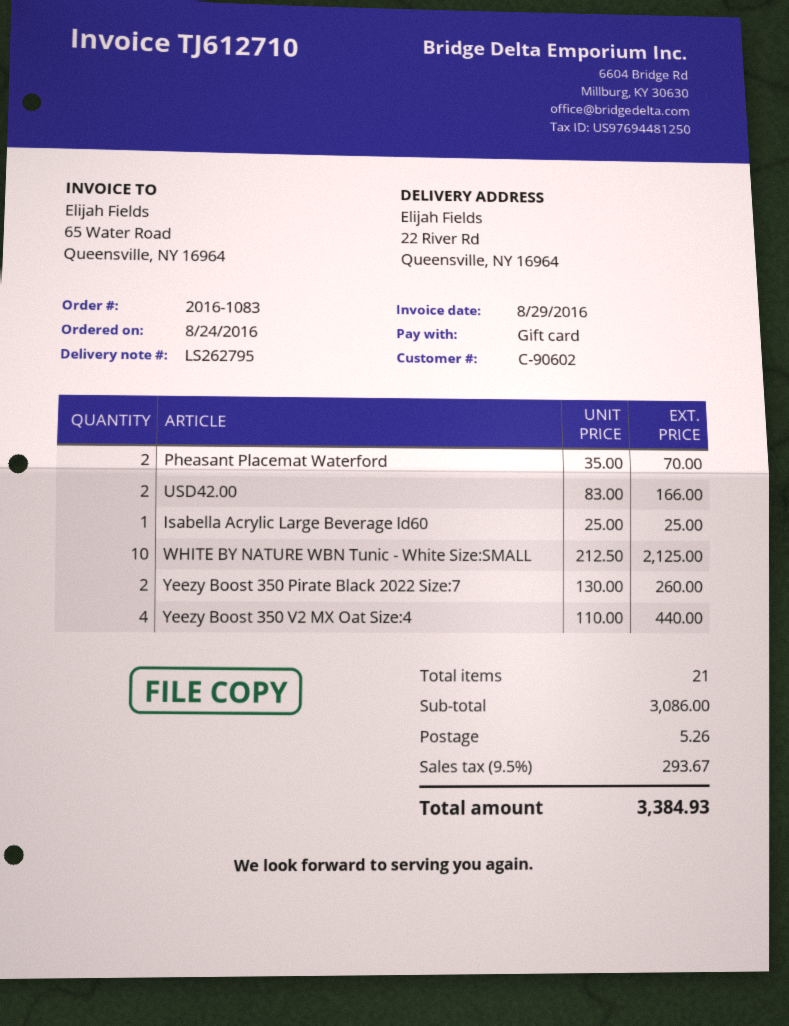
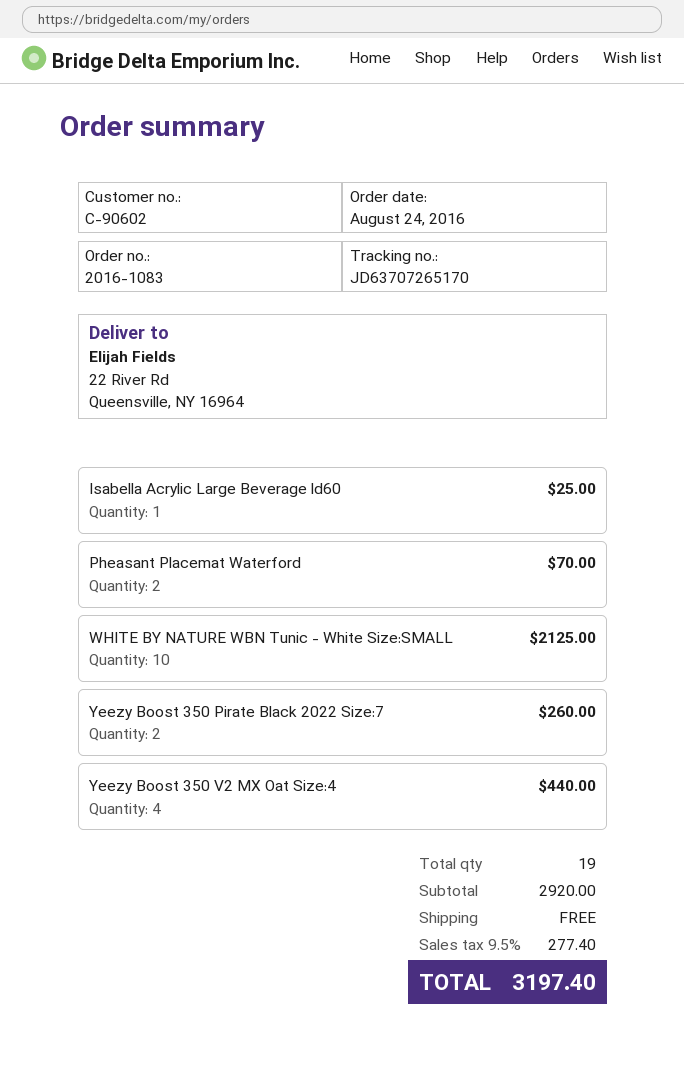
USD42.00: 2 for 166.00 -> none
total quantity: 21 -> 19
subtotal: 3086.00 -> 2920.00
shipping: 5.26 -> 0.00
tax: 9.5% = 293.67 -> 9.5% = 277.40
total: 3384.93 -> 3197.40

